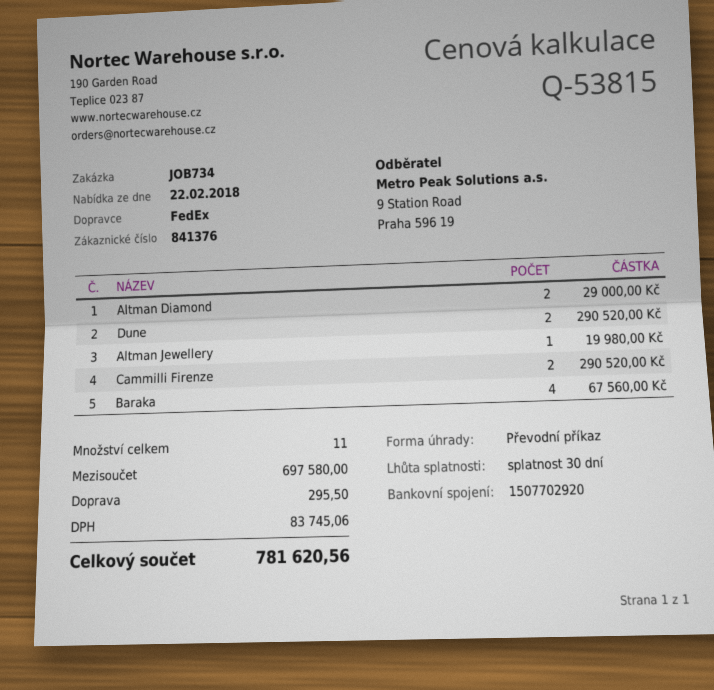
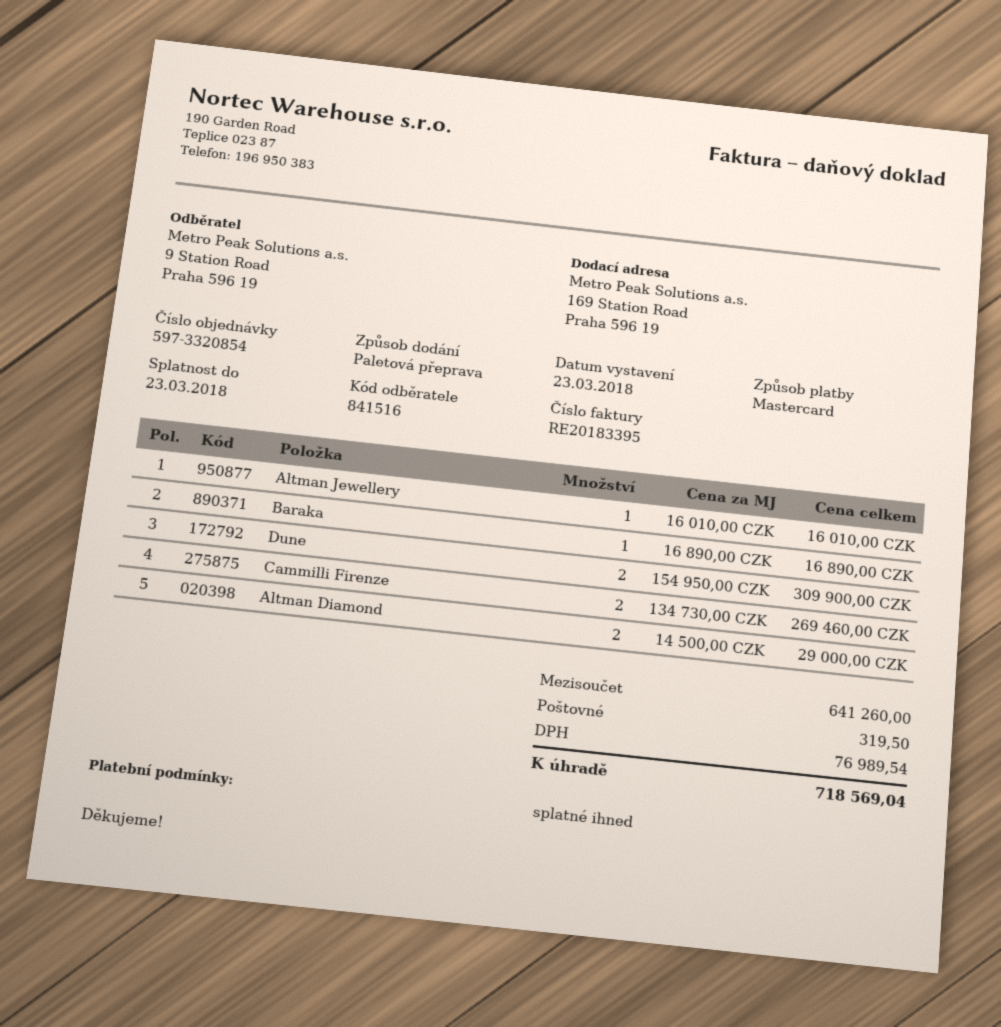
payment terms: 30 days -> on receipt
customer number: 841376 -> 841516
payment method: bank transfer -> Mastercard
shipping method: FedEx -> pallet freight
Dune: 2 for 290520.00 -> 2 for 309900.00
Altman Jewellery: 1 for 19980.00 -> 1 for 16010.00
Cammilli Firenze: 2 for 290520.00 -> 2 for 269460.00
Baraka: 4 for 67560.00 -> 1 for 16890.00
subtotal: 697580.00 -> 641260.00
shipping: 295.50 -> 319.50
tax: 83745.06 -> 76989.54
total: 781620.56 -> 718569.04

